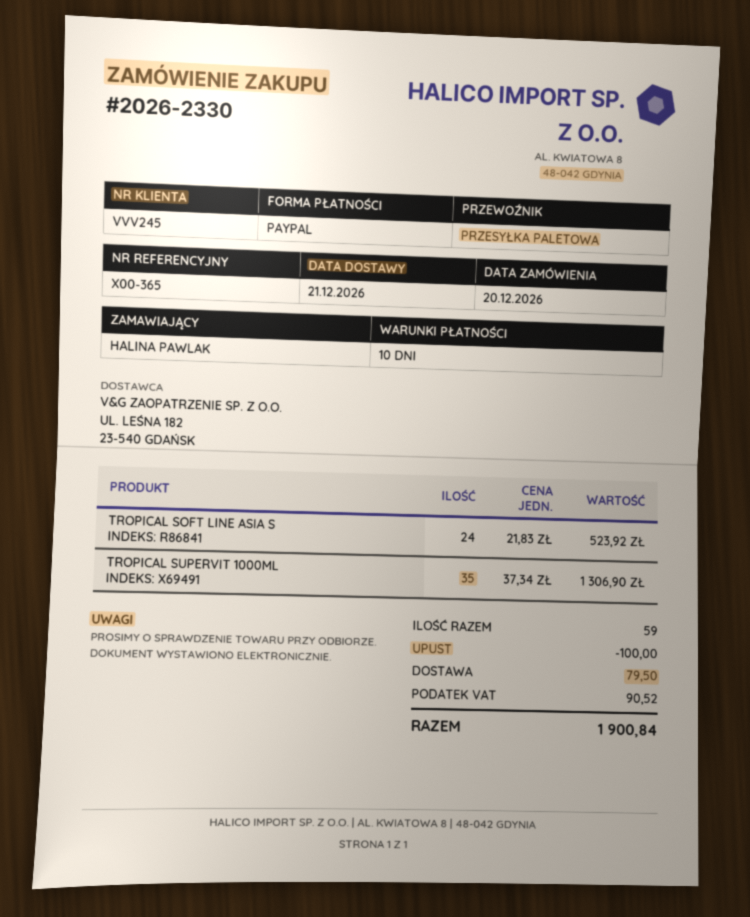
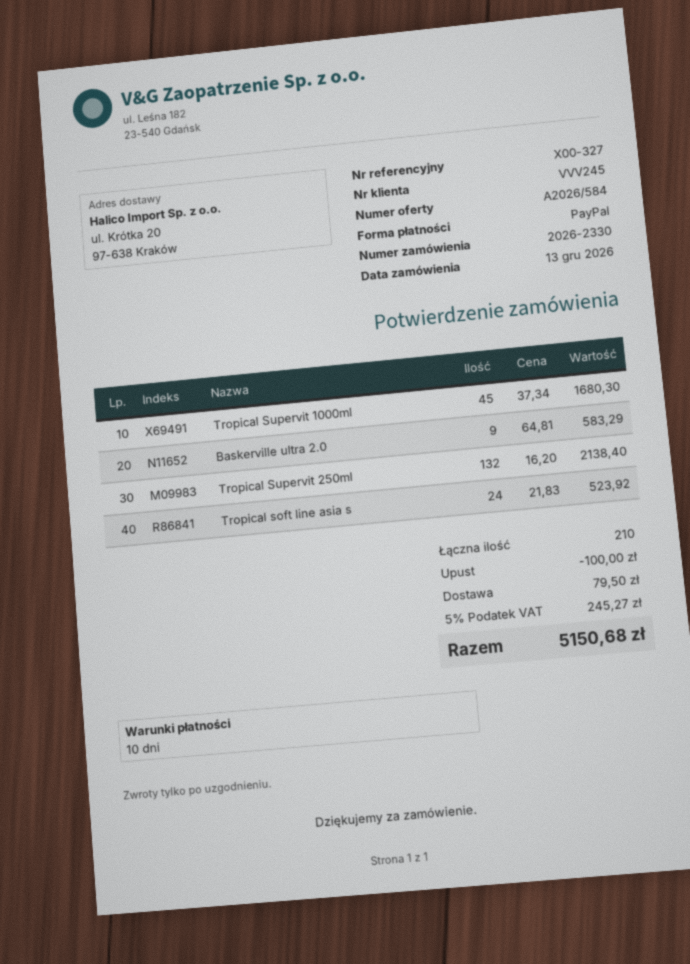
order date: 2026-12-20 -> 2026-12-13
reference: X00-365 -> X00-327
TROPICAL SUPERVIT 1000ML: 35 x 37.34 = 1306.90 -> 45 x 37.34 = 1680.30
Baskerville ultra 2.0: none -> 9 x 64.81 = 583.29
Tropical Supervit 250ml: none -> 132 x 16.20 = 2138.40
total quantity: 59 -> 210
tax: 90.52 -> 245.27
total: 1900.84 -> 5150.68

